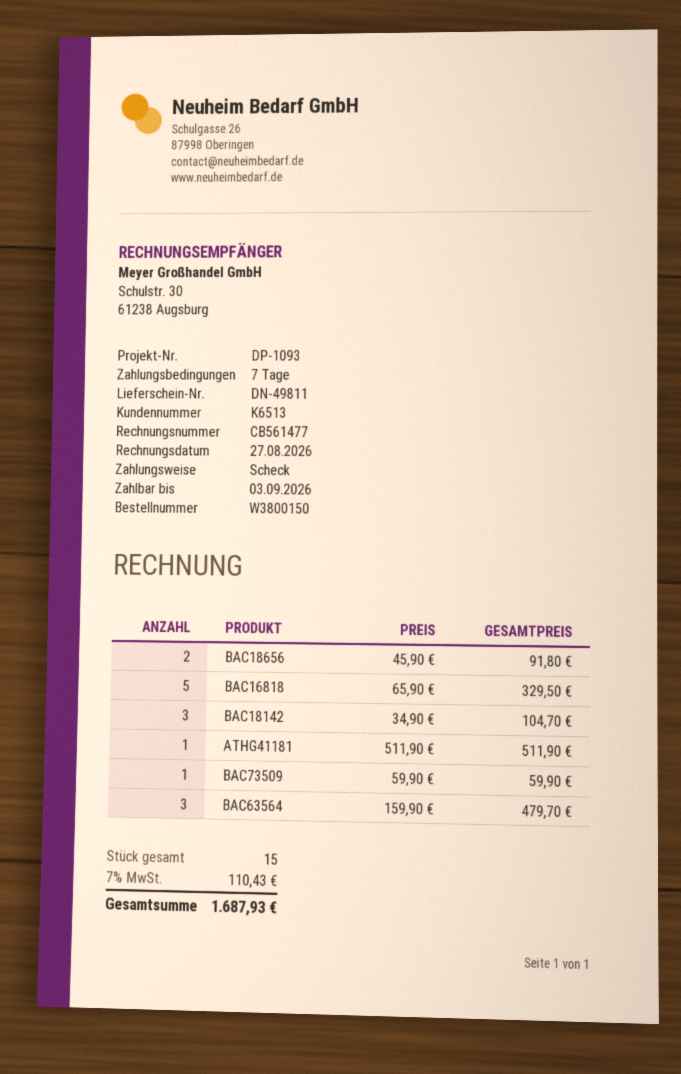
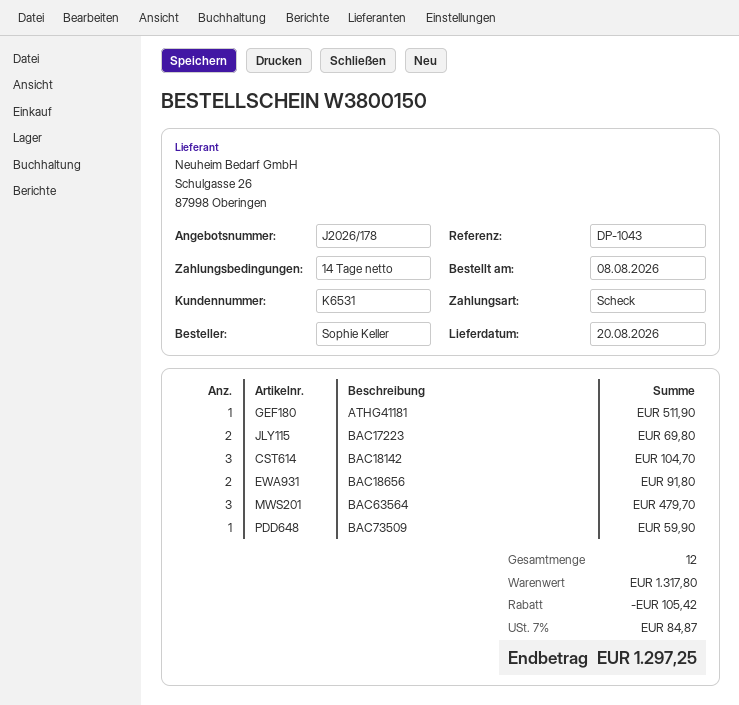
payment terms: 7 days -> 14 days
customer number: K6513 -> K6531
reference: DP-1093 -> DP-1043
BAC16818: 5 for 329.50 -> none
BAC17223: none -> 2 for 69.80
total quantity: 15 -> 12
discount: none -> 105.42
tax: 7% = 110.43 -> 7% = 84.87
total: 1687.93 -> 1297.25

